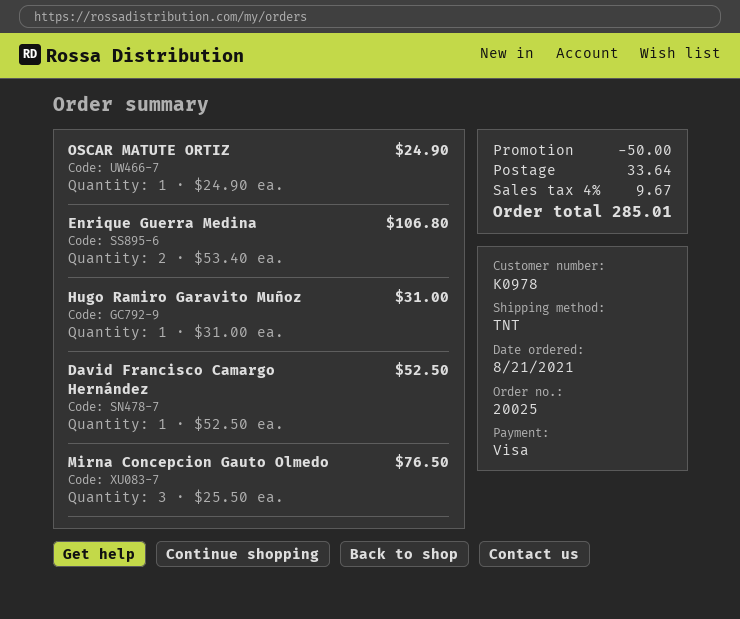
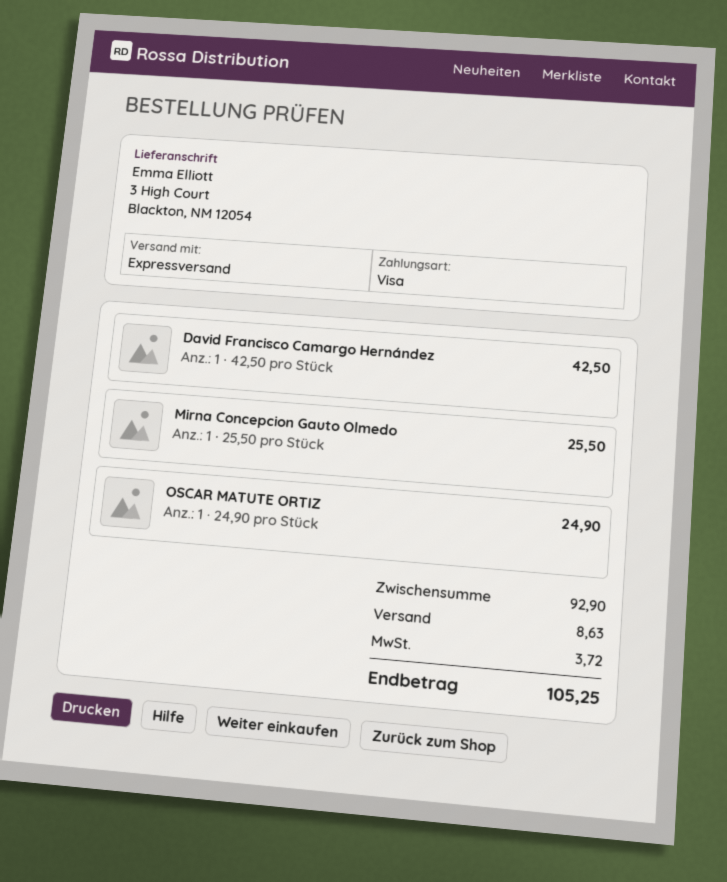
shipping method: TNT -> express
Enrique Guerra Medina: 2 x 53.40 = 106.80 -> none
Hugo Ramiro Garavito Muñoz: 1 x 31.00 = 31.00 -> none
David Francisco Camargo Hernández: 1 x 52.50 = 52.50 -> 1 x 42.50 = 42.50
Mirna Concepcion Gauto Olmedo: 3 x 25.50 = 76.50 -> 1 x 25.50 = 25.50
discount: 50.00 -> none
shipping: 33.64 -> 8.63
tax: 9.67 -> 3.72
total: 285.01 -> 105.25

